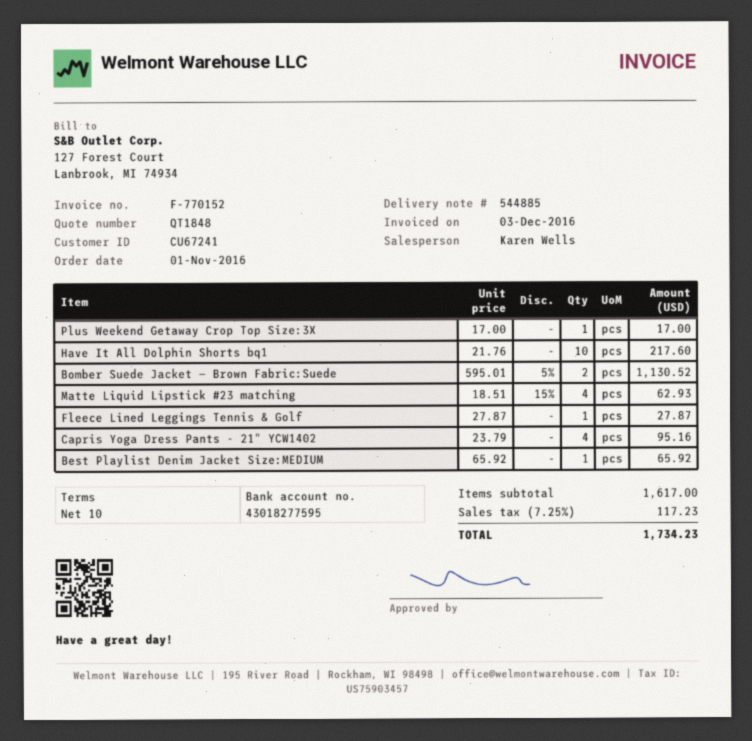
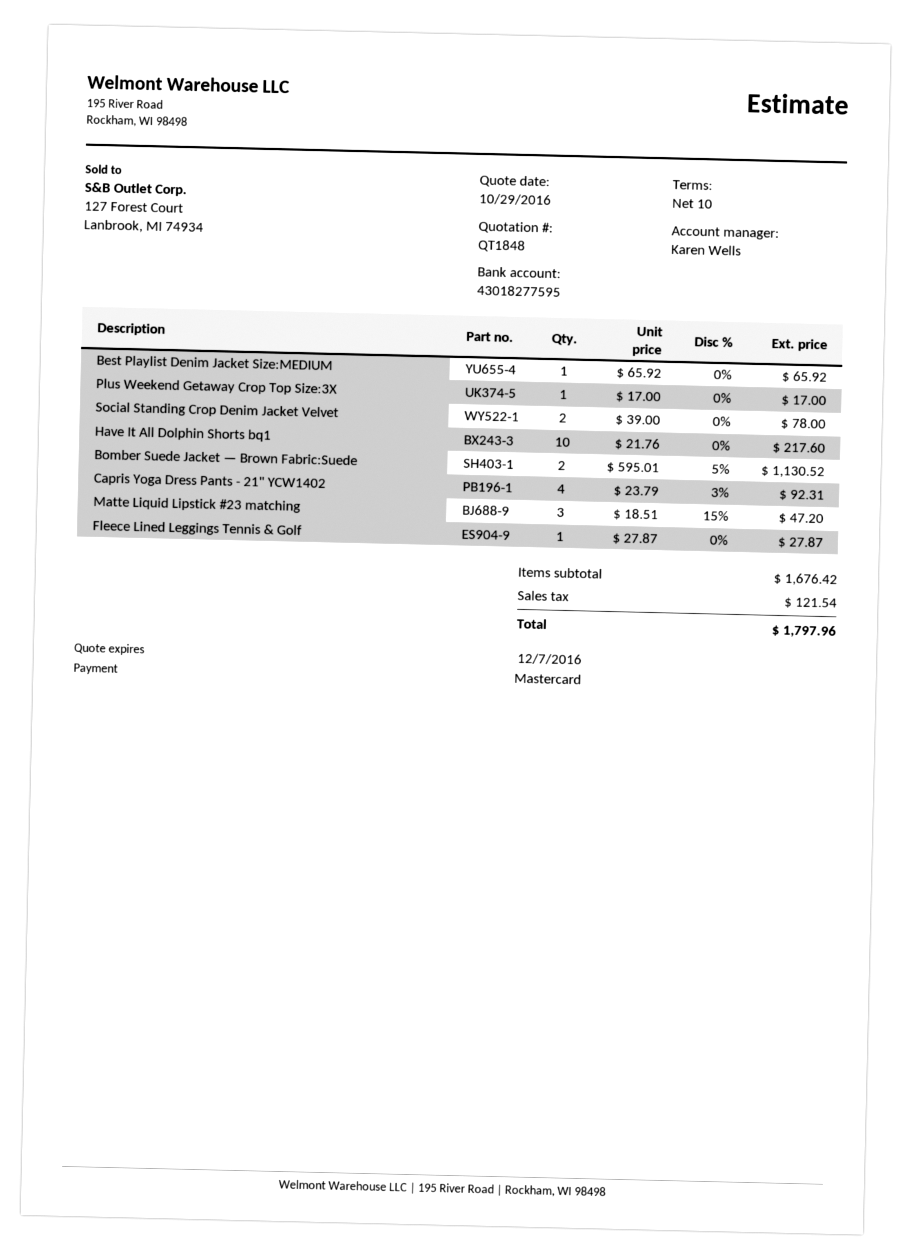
Matte Liquid Lipstick #23 matching: 4 x 18.51 - 15% = 62.93 -> 3 x 18.51 - 15% = 47.20
Capris Yoga Dress Pants - 21" YCW1402: 4 x 23.79 = 95.16 -> 4 x 23.79 - 3% = 92.31
Social Standing Crop Denim Jacket Velvet: none -> 2 x 39.00 = 78.00
subtotal: 1617.00 -> 1676.42
tax: 117.23 -> 121.54
total: 1734.23 -> 1797.96

